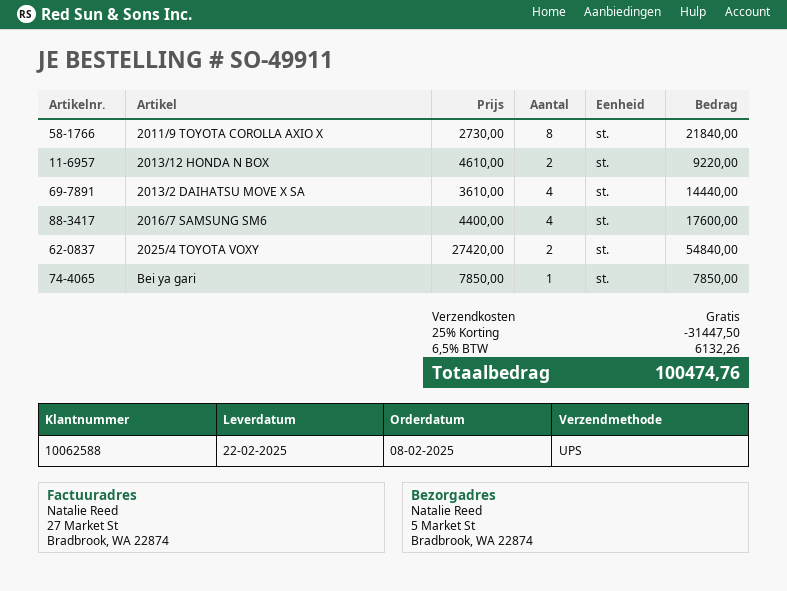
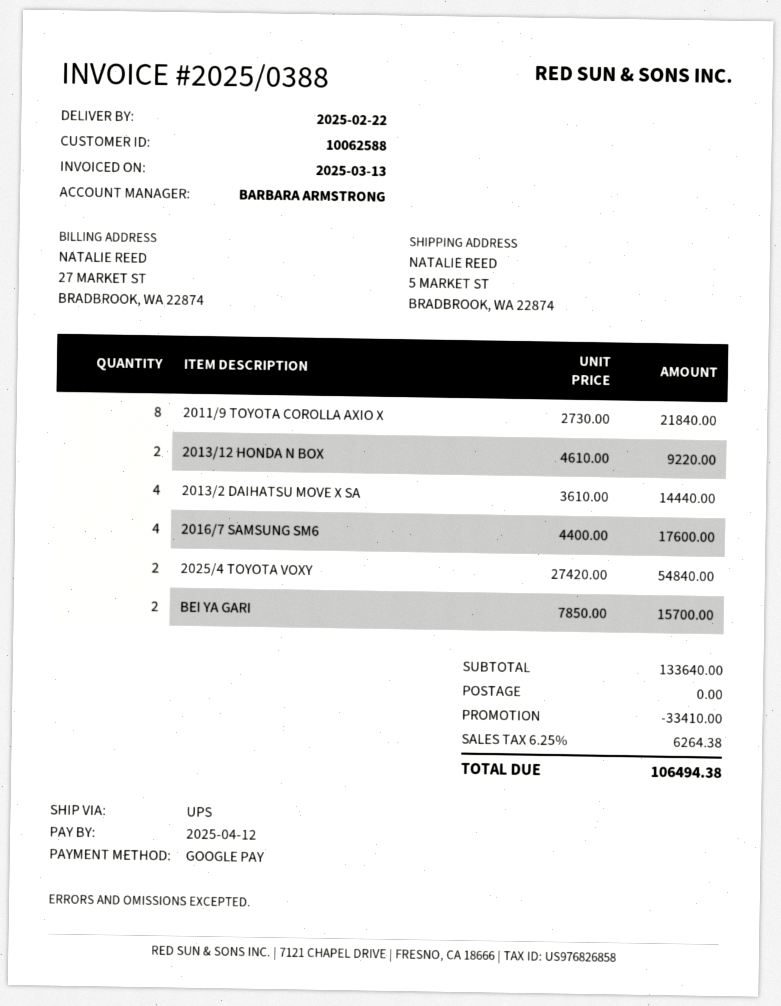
Bei ya gari: 1 x 7850.00 = 7850.00 -> 2 x 7850.00 = 15700.00
discount: 31447.50 -> 33410.00
tax: 6.5% = 6132.26 -> 6.25% = 6264.38
total: 100474.76 -> 106494.38

